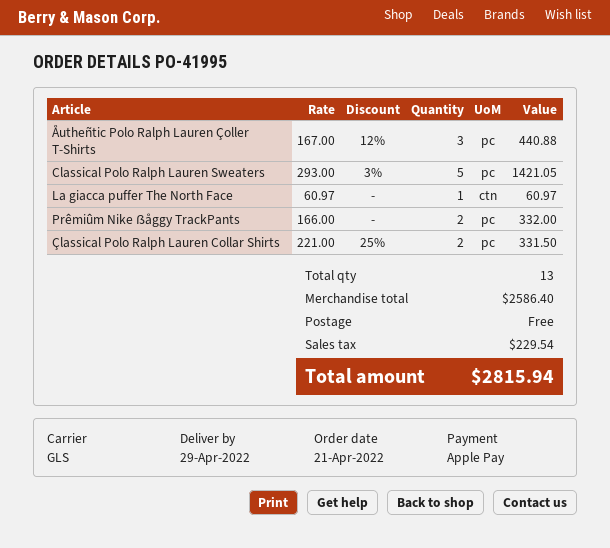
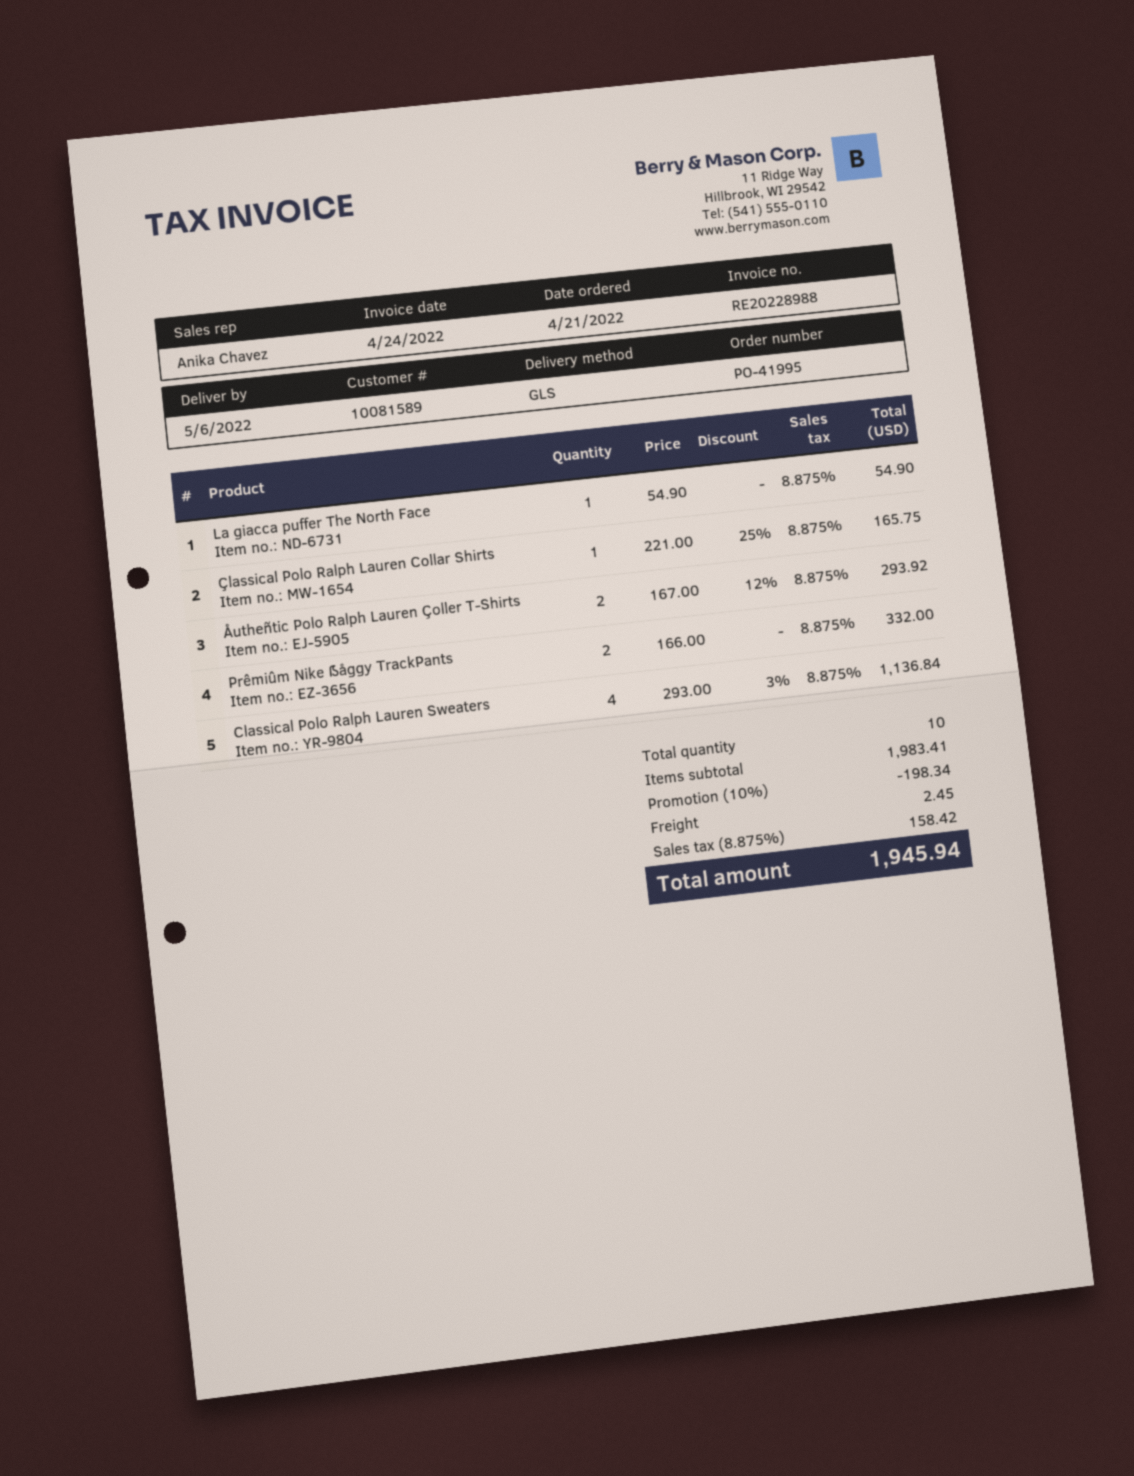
delivery date: 2022-04-29 -> 2022-05-06
Åutheñtic Polo Ralph Lauren Çoller T-Shirts: 3 x 167.00 - 12% = 440.88 -> 2 x 167.00 - 12% = 293.92
Classical Polo Ralph Lauren Sweaters: 5 x 293.00 - 3% = 1421.05 -> 4 x 293.00 - 3% = 1136.84
La giacca puffer The North Face: 1 x 60.97 = 60.97 -> 1 x 54.90 = 54.90
Çlassical Polo Ralph Lauren Collar Shirts: 2 x 221.00 - 25% = 331.50 -> 1 x 221.00 - 25% = 165.75
total quantity: 13 -> 10
subtotal: 2586.40 -> 1983.41
discount: none -> 10% = 198.34
shipping: 0.00 -> 2.45
tax: 229.54 -> 158.42
total: 2815.94 -> 1945.94

